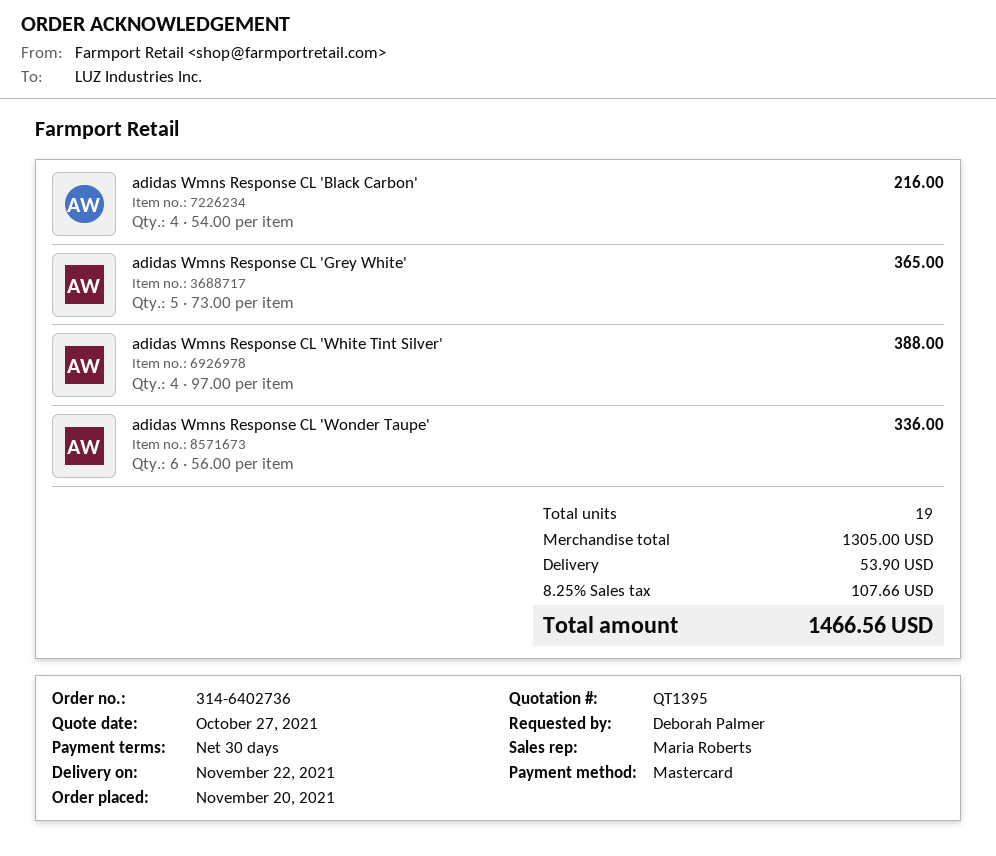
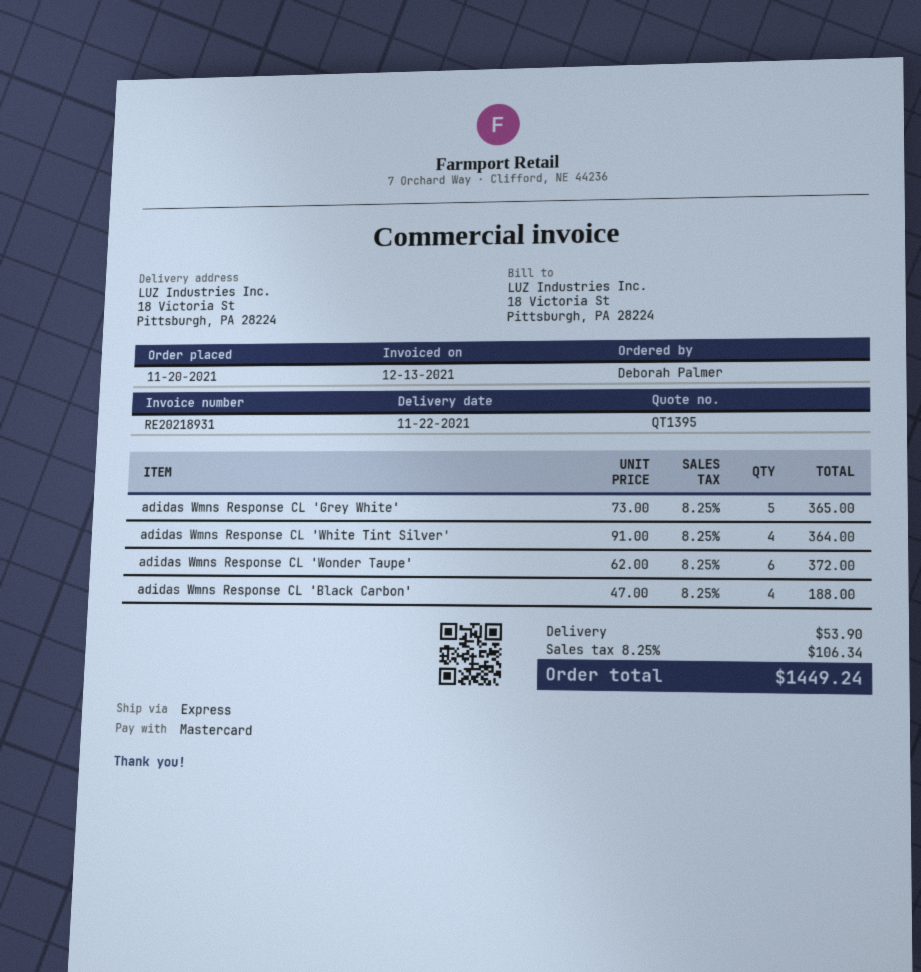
adidas Wmns Response CL 'Black Carbon': 4 x 54.00 = 216.00 -> 4 x 47.00 = 188.00
adidas Wmns Response CL 'White Tint Silver': 4 x 97.00 = 388.00 -> 4 x 91.00 = 364.00
adidas Wmns Response CL 'Wonder Taupe': 6 x 56.00 = 336.00 -> 6 x 62.00 = 372.00
tax: 8.25% = 107.66 -> 8.25% = 106.34
total: 1466.56 -> 1449.24

